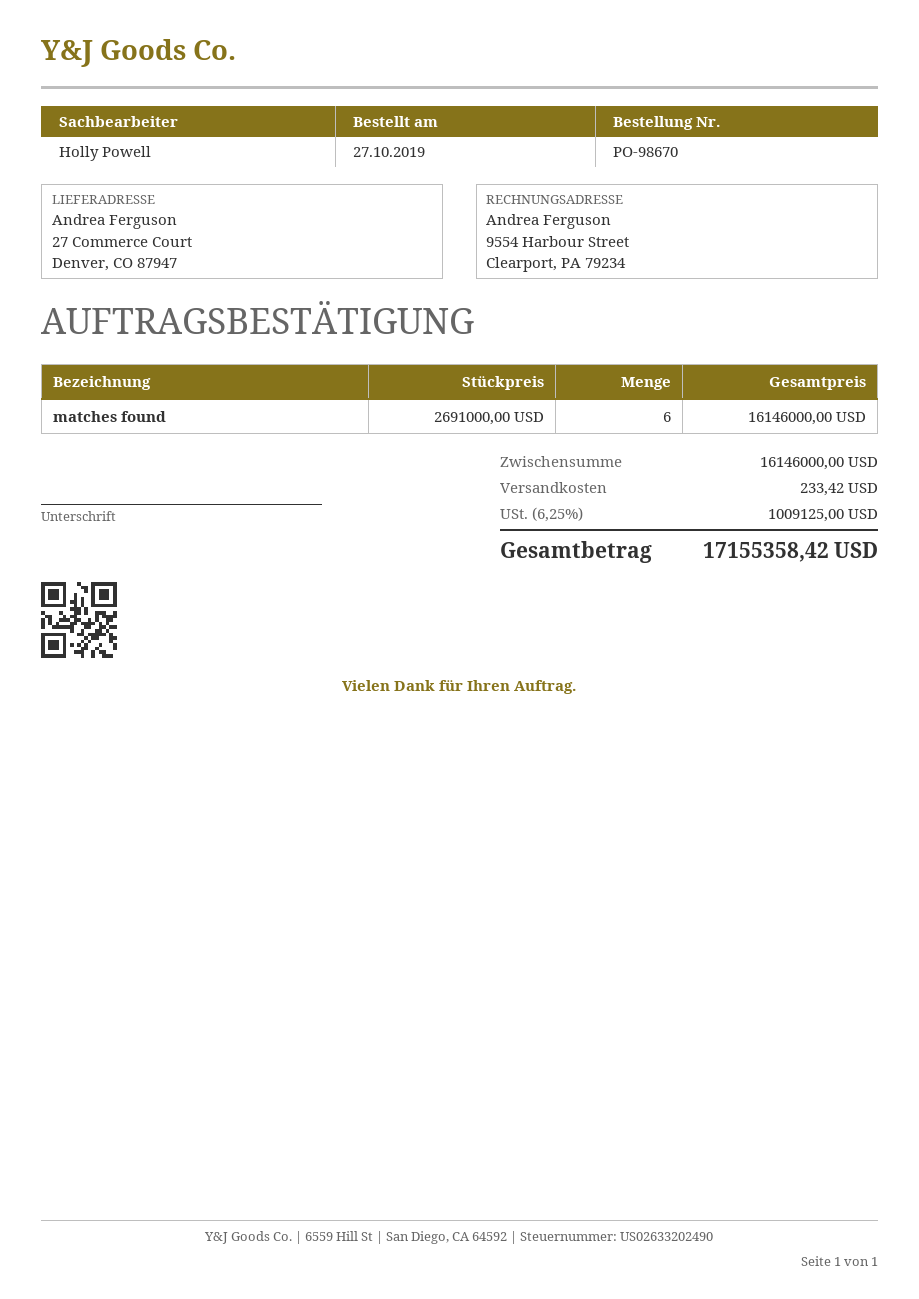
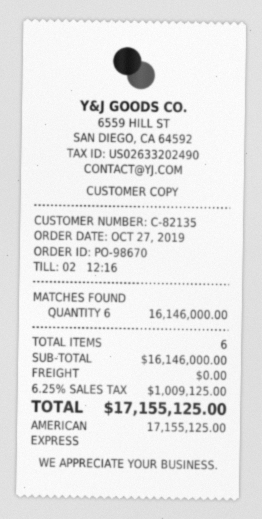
shipping: 233.42 -> 0.00
total: 17155358.42 -> 17155125.00

